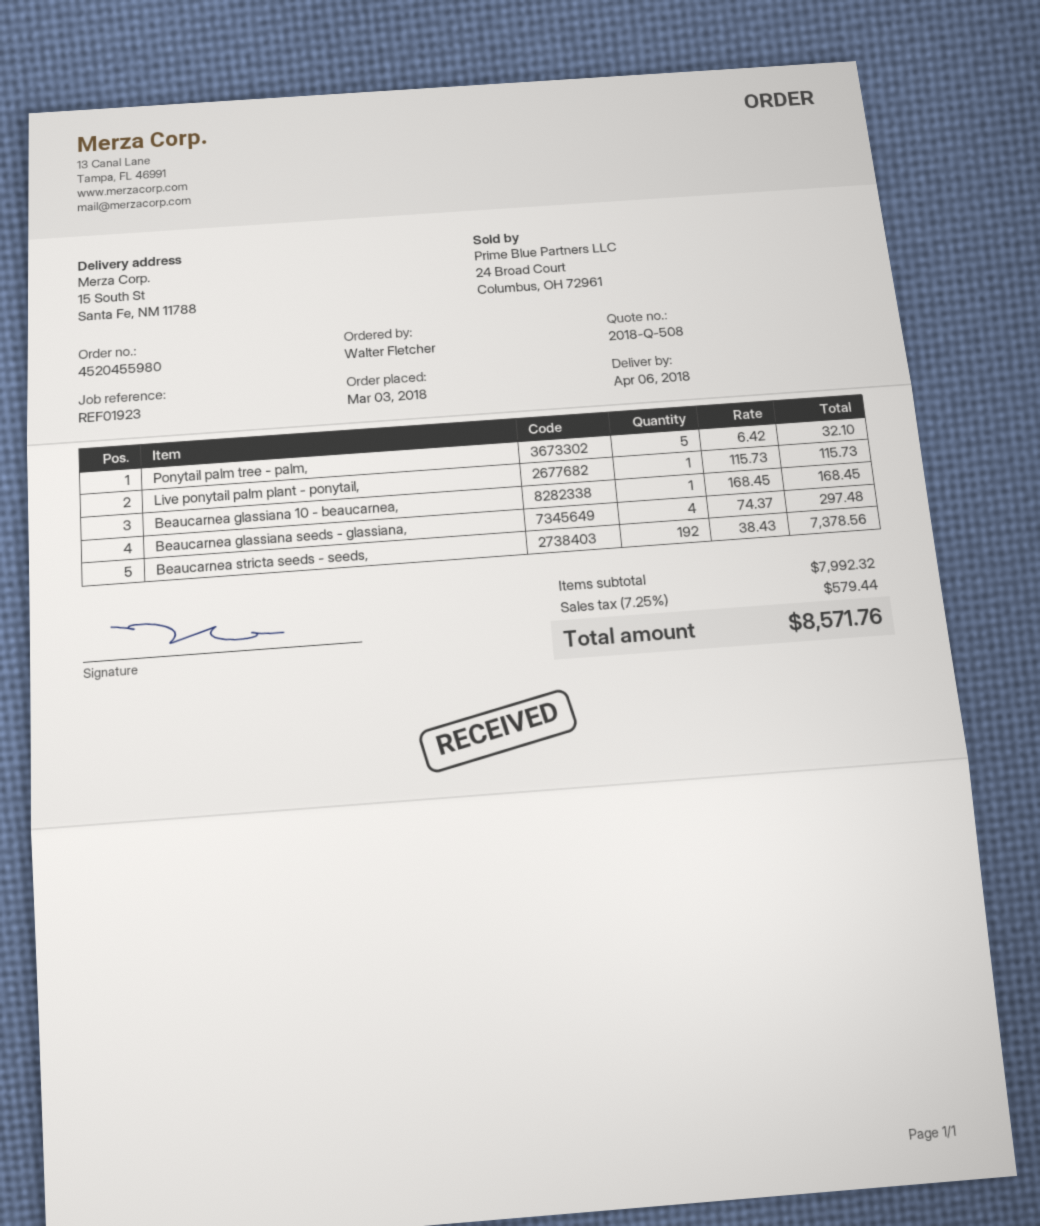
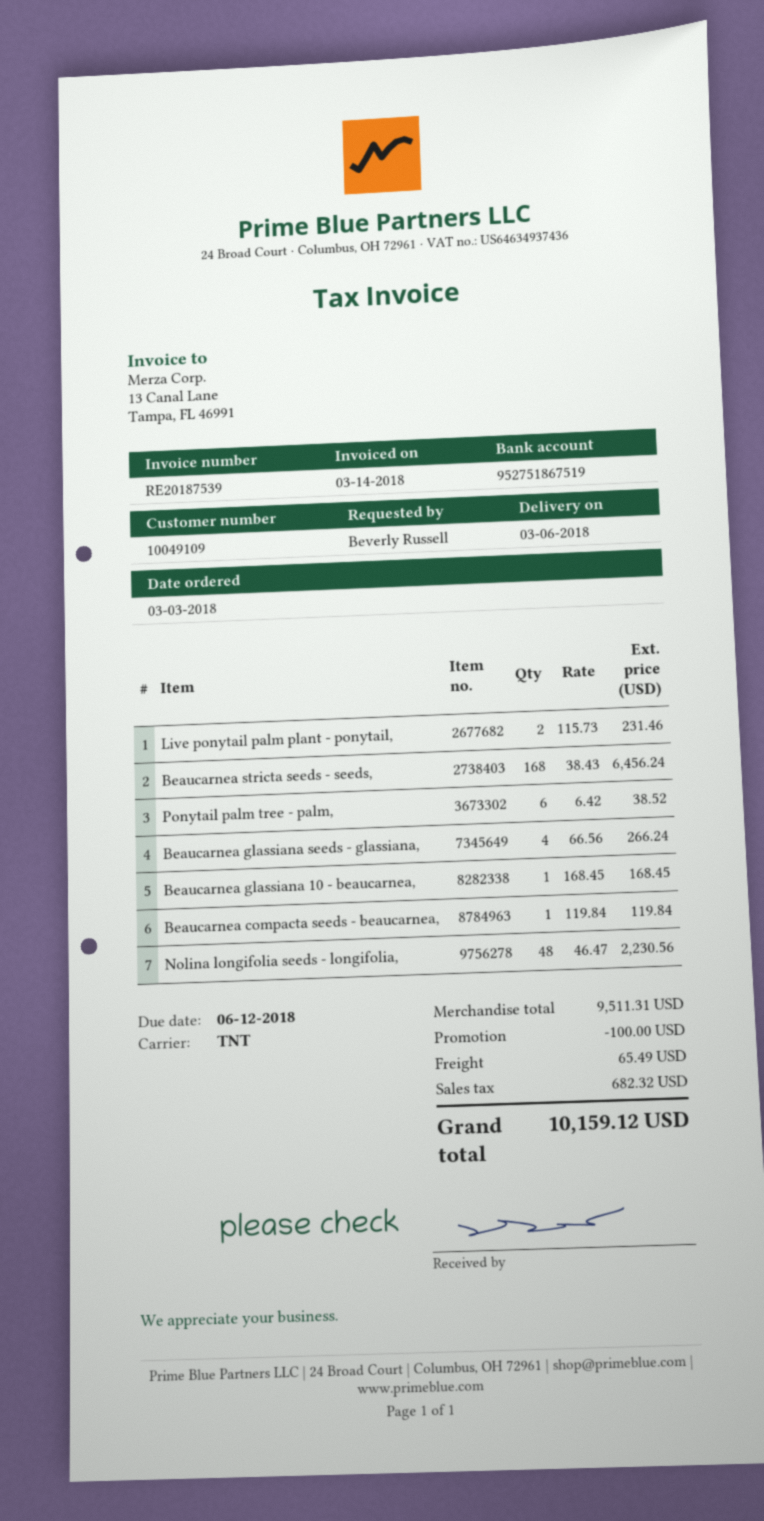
delivery date: 2018-04-06 -> 2018-03-06
ordered by: Walter Fletcher -> Beverly Russell
Ponytail palm tree - palm,: 5 x 6.42 = 32.10 -> 6 x 6.42 = 38.52
Live ponytail palm plant - ponytail,: 1 x 115.73 = 115.73 -> 2 x 115.73 = 231.46
Beaucarnea glassiana seeds - glassiana,: 4 x 74.37 = 297.48 -> 4 x 66.56 = 266.24
Beaucarnea stricta seeds - seeds,: 192 x 38.43 = 7378.56 -> 168 x 38.43 = 6456.24
Beaucarnea compacta seeds - beaucarnea,: none -> 1 x 119.84 = 119.84
Nolina longifolia seeds - longifolia,: none -> 48 x 46.47 = 2230.56
subtotal: 7992.32 -> 9511.31
discount: none -> 100.00
shipping: none -> 65.49
tax: 579.44 -> 682.32
total: 8571.76 -> 10159.12

